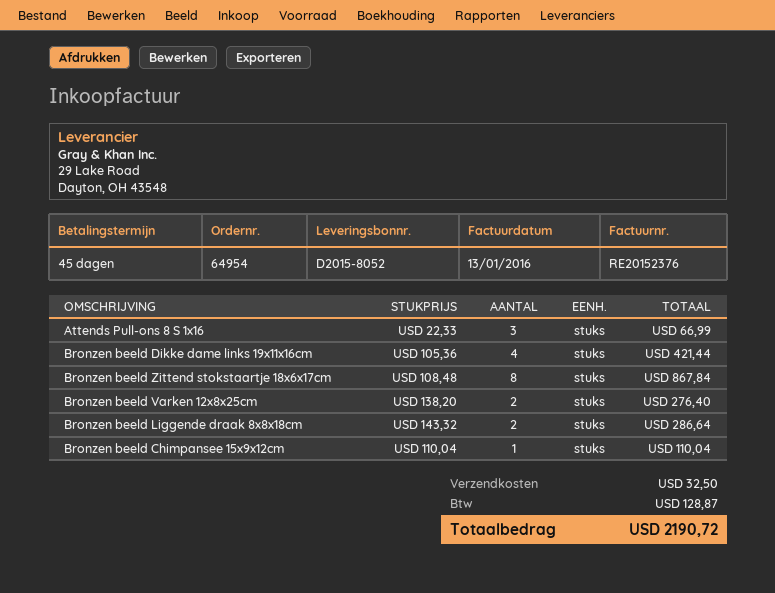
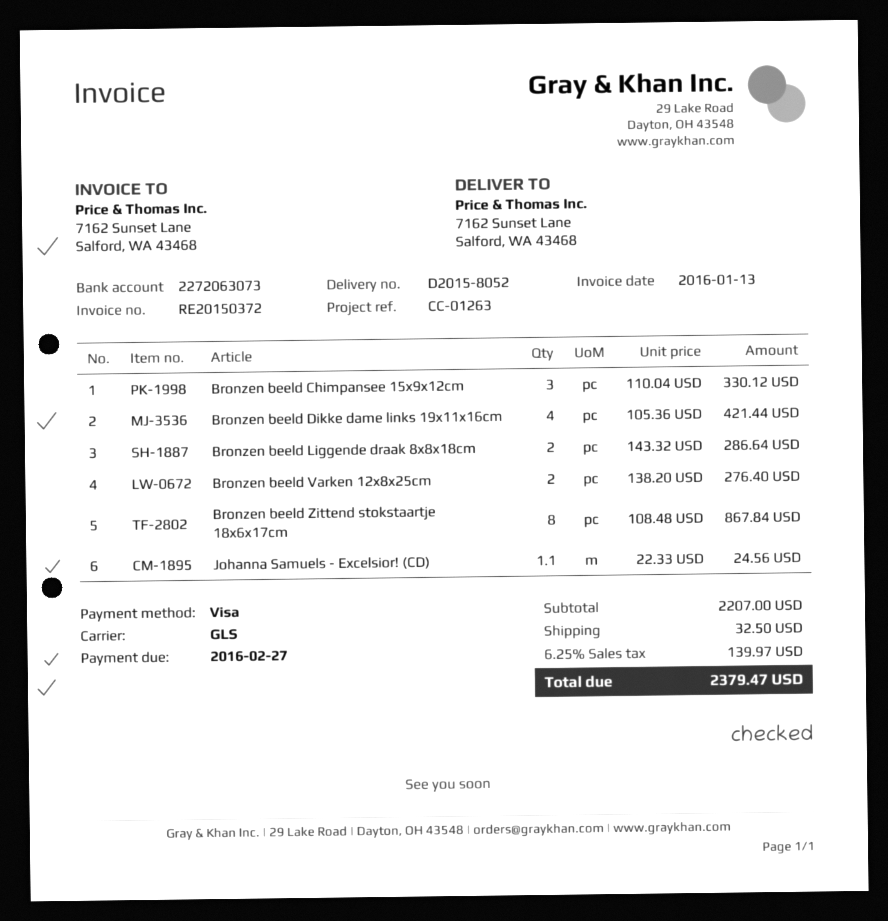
invoice number: RE20152376 -> RE20150372
Attends Pull-ons 8 S 1x16: 3 x 22.33 = 66.99 -> none
Bronzen beeld Chimpansee 15x9x12cm: 1 x 110.04 = 110.04 -> 3 x 110.04 = 330.12
Johanna Samuels - Excelsior! (CD): none -> 1.1 x 22.33 = 24.56
tax: 128.87 -> 139.97
total: 2190.72 -> 2379.47

